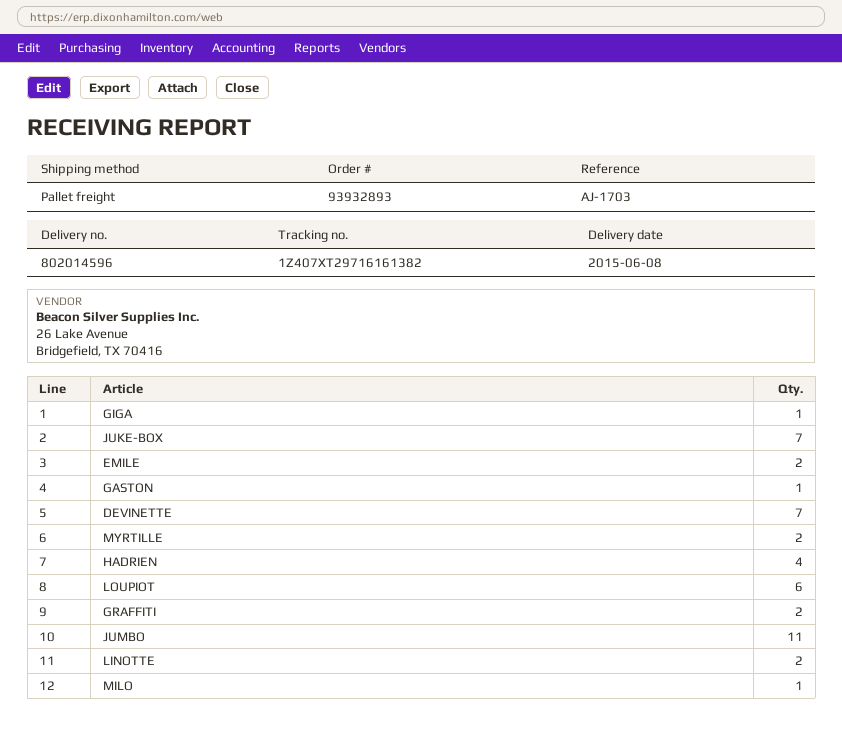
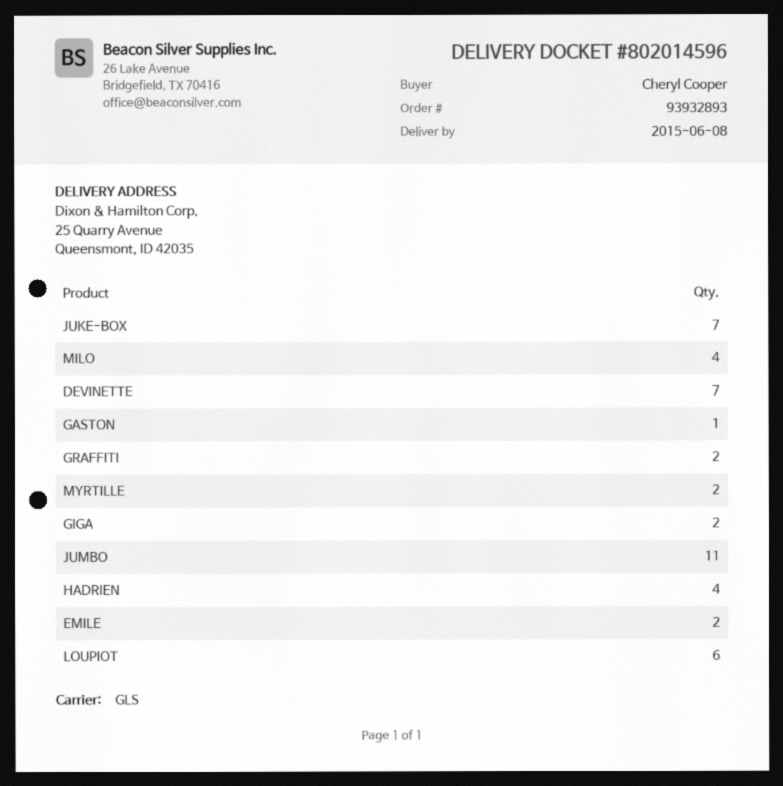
shipping method: pallet freight -> GLS
GIGA: 1 -> 2
LINOTTE: 2 -> none
MILO: 1 -> 4

